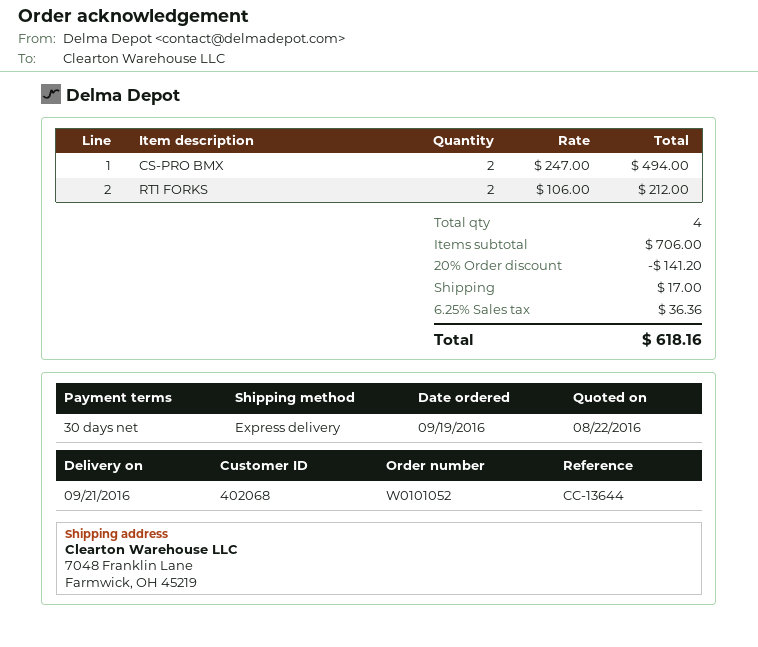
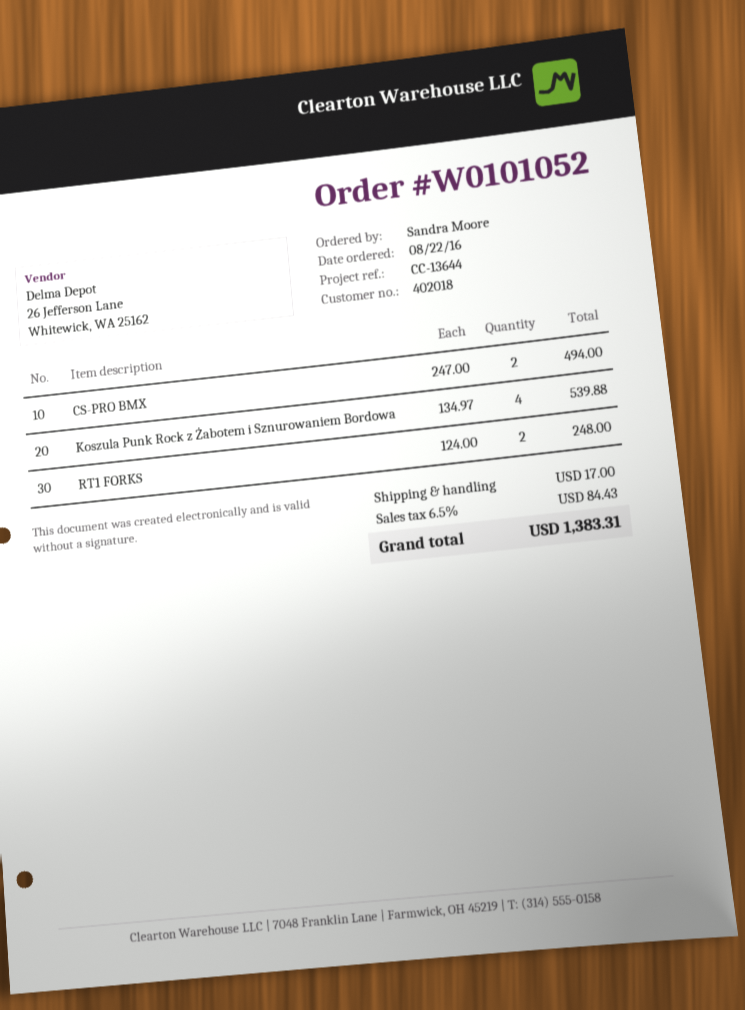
order date: 2016-09-19 -> 2016-08-22
customer number: 402068 -> 402018
RT1 FORKS: 2 x 106.00 = 212.00 -> 2 x 124.00 = 248.00
Koszula Punk Rock z Żabotem i Sznurowaniem Bordowa: none -> 4 x 134.97 = 539.88
discount: 20% = 141.20 -> none
tax: 6.25% = 36.36 -> 6.5% = 84.43
total: 618.16 -> 1383.31

